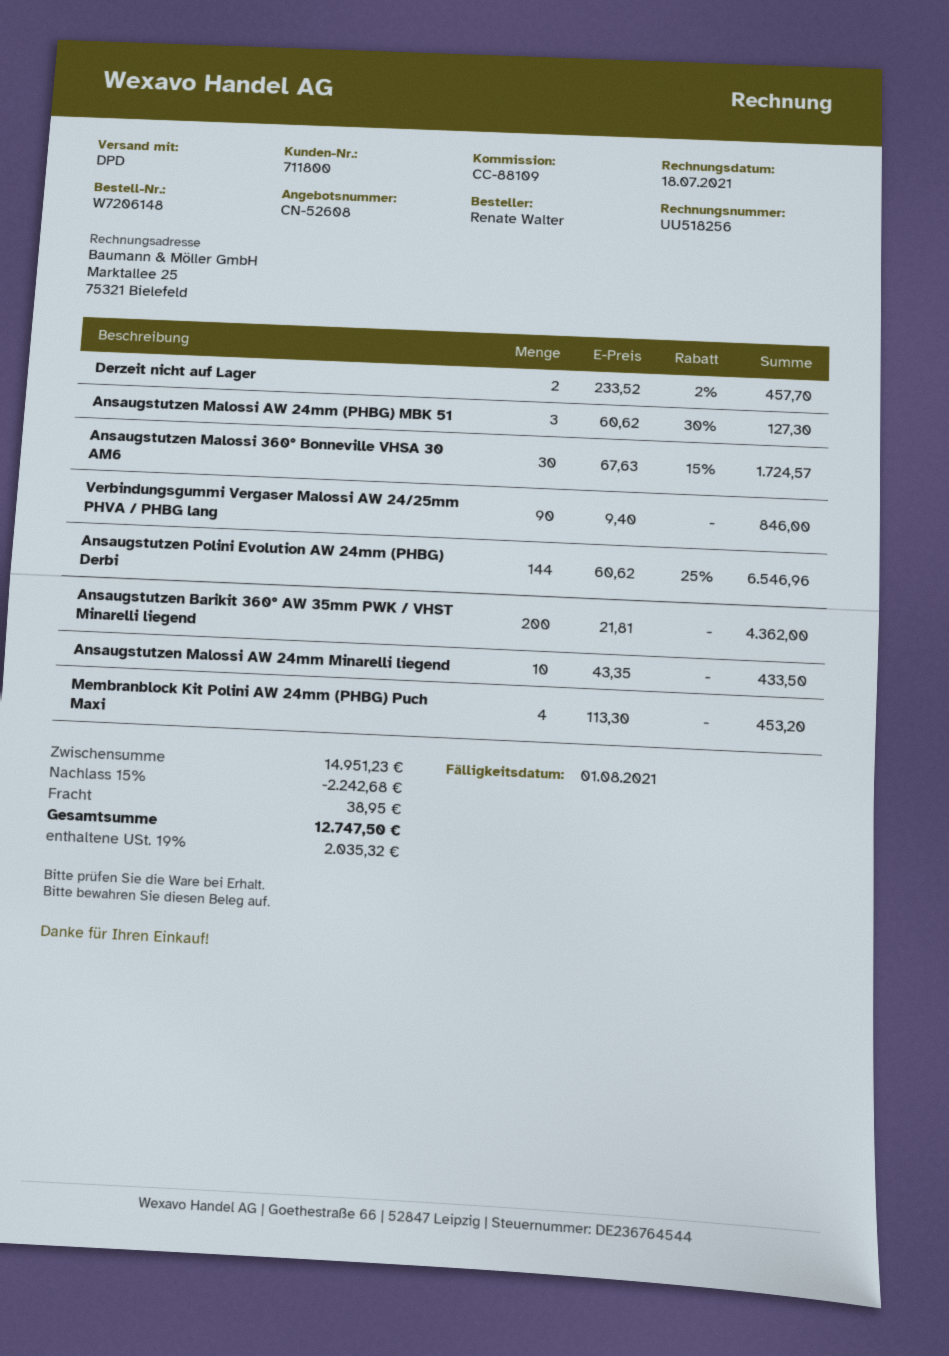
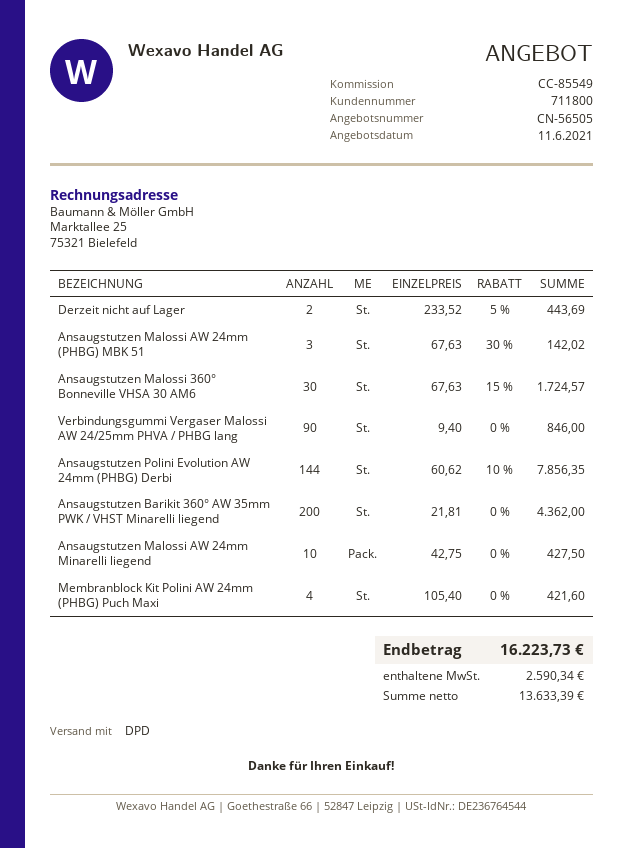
quote number: CN-52608 -> CN-56505
reference: CC-88109 -> CC-85549
Derzeit nicht auf Lager: 2 x 233.52 - 2% = 457.70 -> 2 x 233.52 - 5% = 443.69
Ansaugstutzen Malossi AW 24mm (PHBG) MBK 51: 3 x 60.62 - 30% = 127.30 -> 3 x 67.63 - 30% = 142.02
Ansaugstutzen Polini Evolution AW 24mm (PHBG) Derbi: 144 x 60.62 - 25% = 6546.96 -> 144 x 60.62 - 10% = 7856.35
Ansaugstutzen Malossi AW 24mm Minarelli liegend: 10 x 43.35 = 433.50 -> 10 x 42.75 = 427.50
Membranblock Kit Polini AW 24mm (PHBG) Puch Maxi: 4 x 113.30 = 453.20 -> 4 x 105.40 = 421.60
discount: 15% = 2242.68 -> none
shipping: 38.95 -> none
tax: 2035.32 -> 2590.34
total: 12747.50 -> 16223.73

